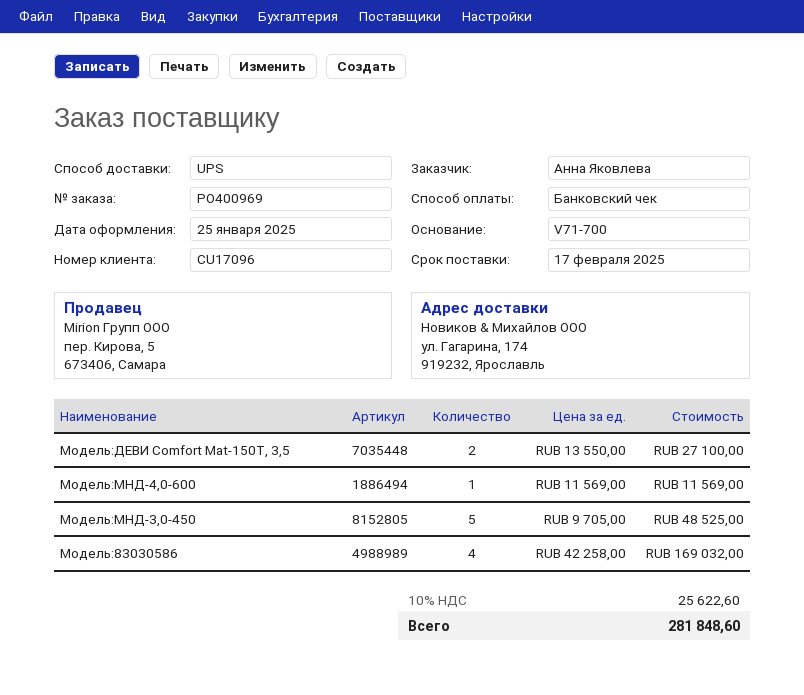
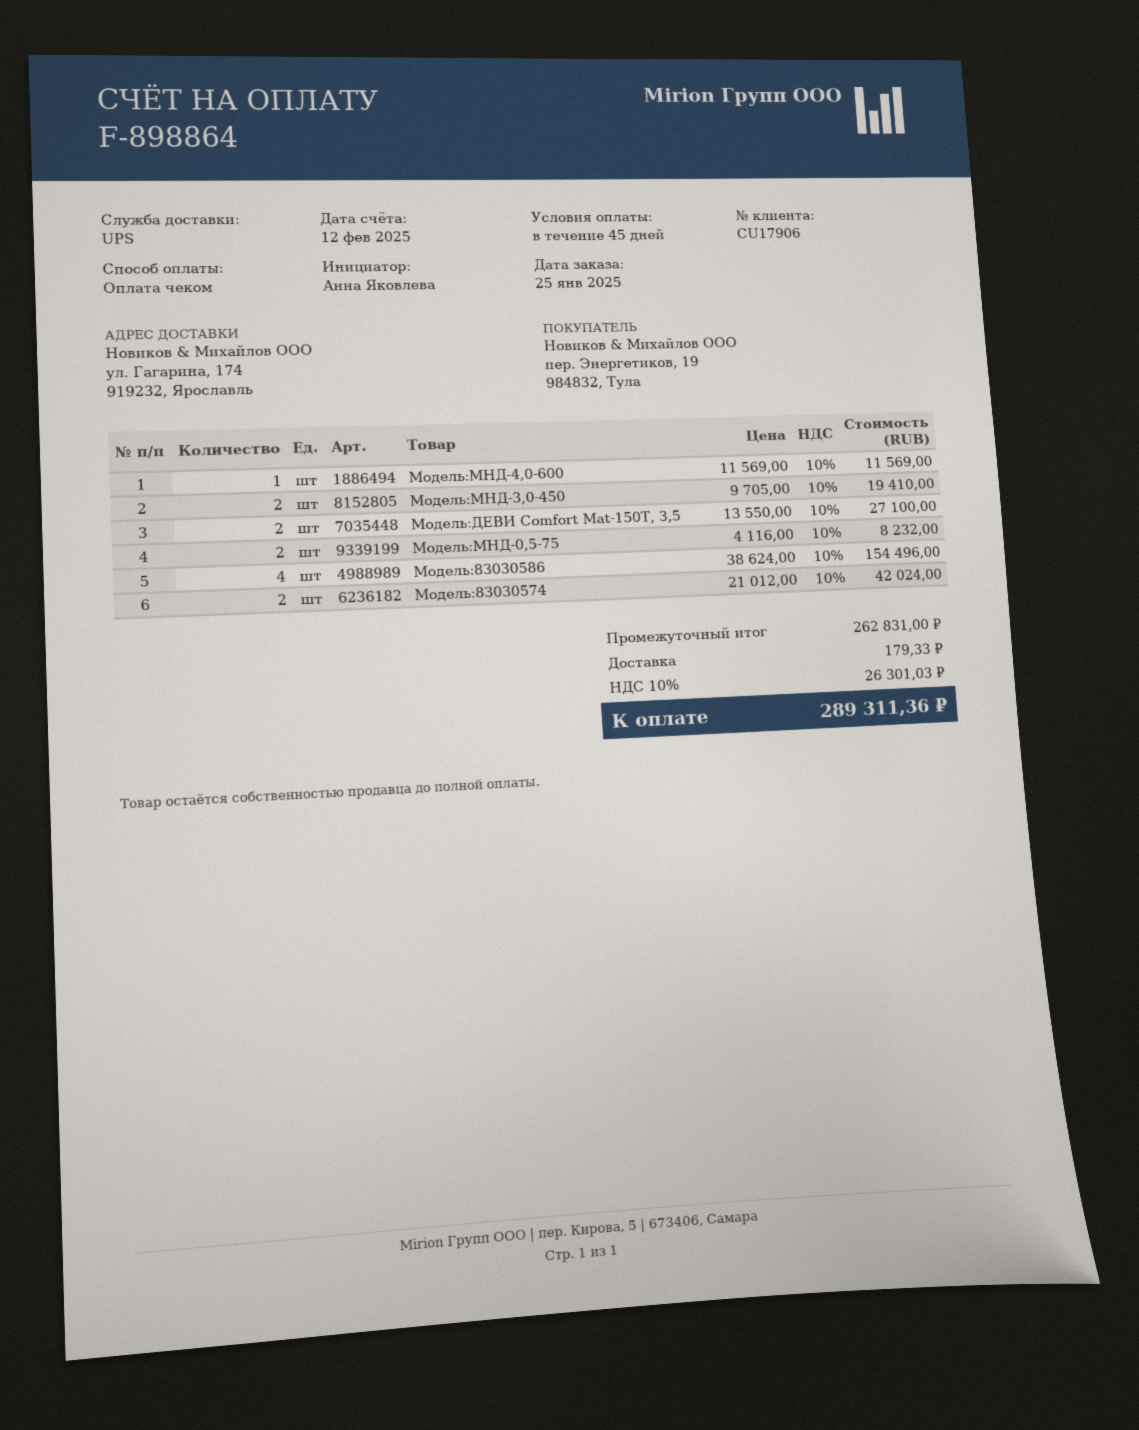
customer number: CU17096 -> CU17906
Модель:МНД-3,0-450: 5 x 9705.00 = 48525.00 -> 2 x 9705.00 = 19410.00
Модель:83030586: 4 x 42258.00 = 169032.00 -> 4 x 38624.00 = 154496.00
Модель:МНД-0,5-75: none -> 2 x 4116.00 = 8232.00
Модель:83030574: none -> 2 x 21012.00 = 42024.00
shipping: none -> 179.33
tax: 10% = 25622.60 -> 10% = 26301.03
total: 281848.60 -> 289311.36

